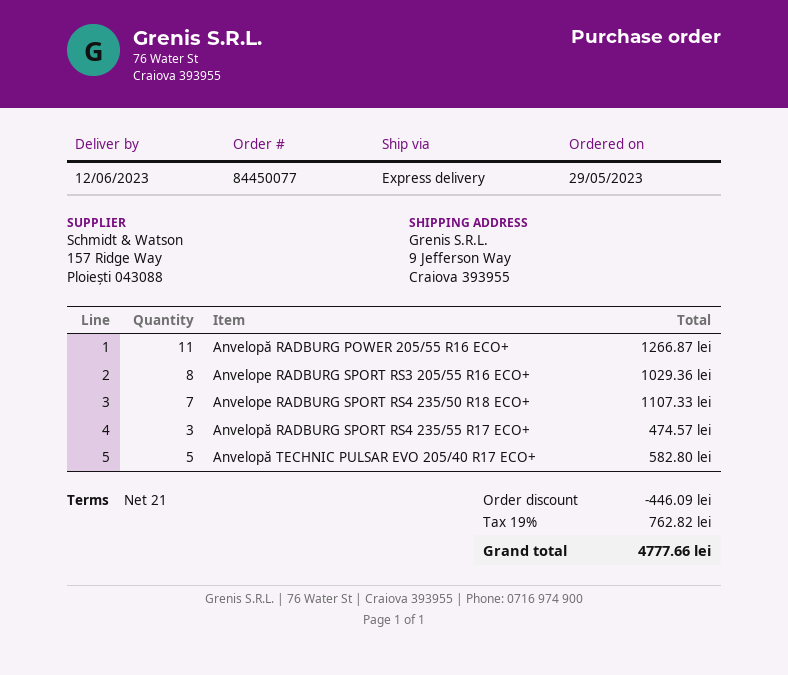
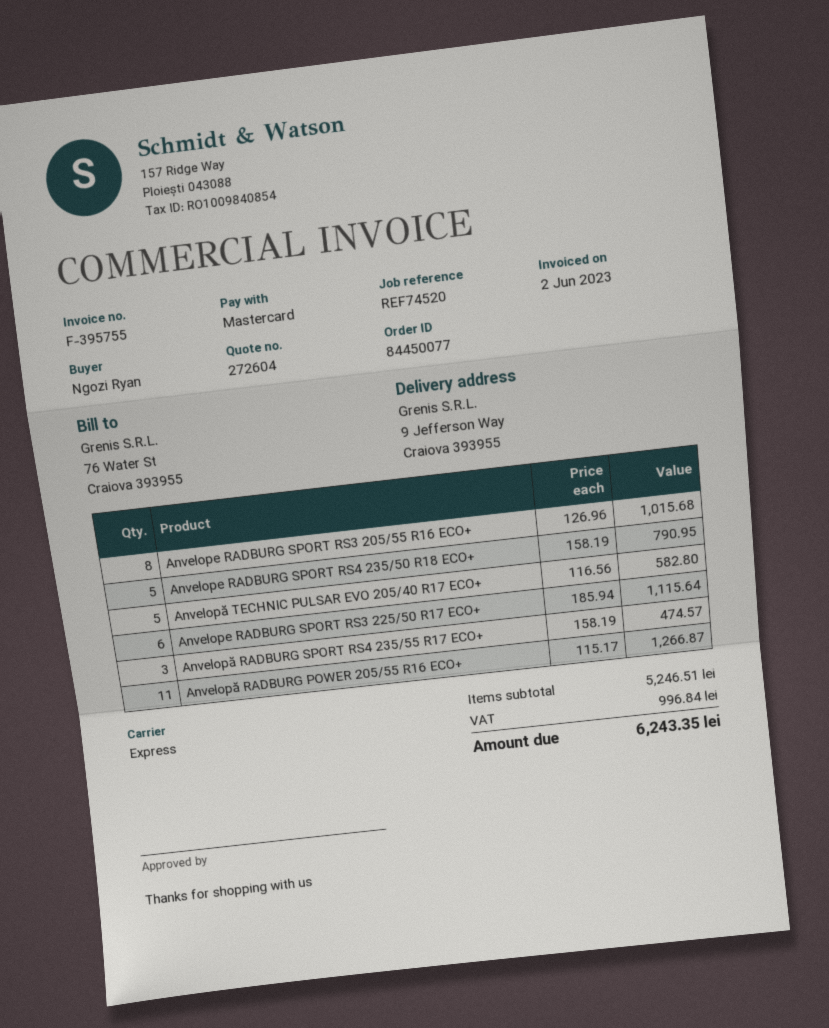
Anvelope RADBURG SPORT RS3 205/55 R16 ECO+: 8 for 1029.36 -> 8 for 1015.68
Anvelope RADBURG SPORT RS4 235/50 R18 ECO+: 7 for 1107.33 -> 5 for 790.95
Anvelope RADBURG SPORT RS3 225/50 R17 ECO+: none -> 6 for 1115.64
discount: 446.09 -> none
tax: 762.82 -> 996.84
total: 4777.66 -> 6243.35

